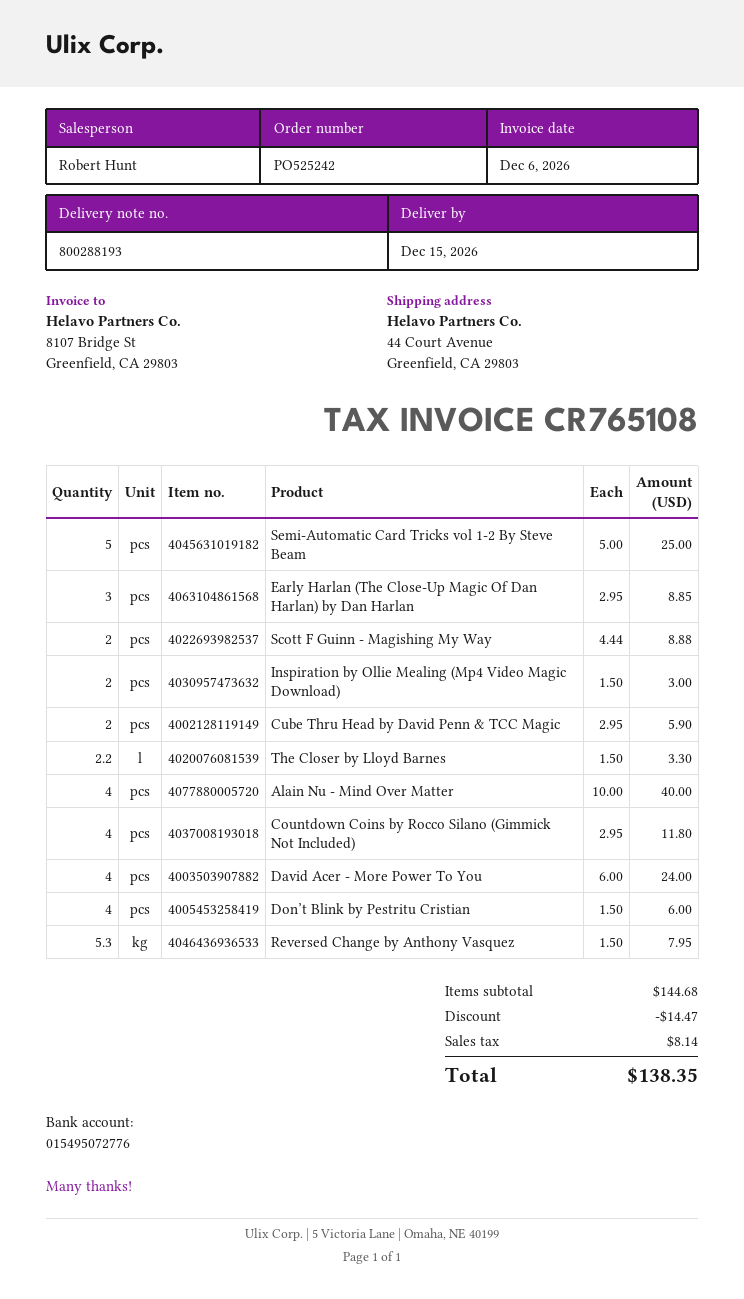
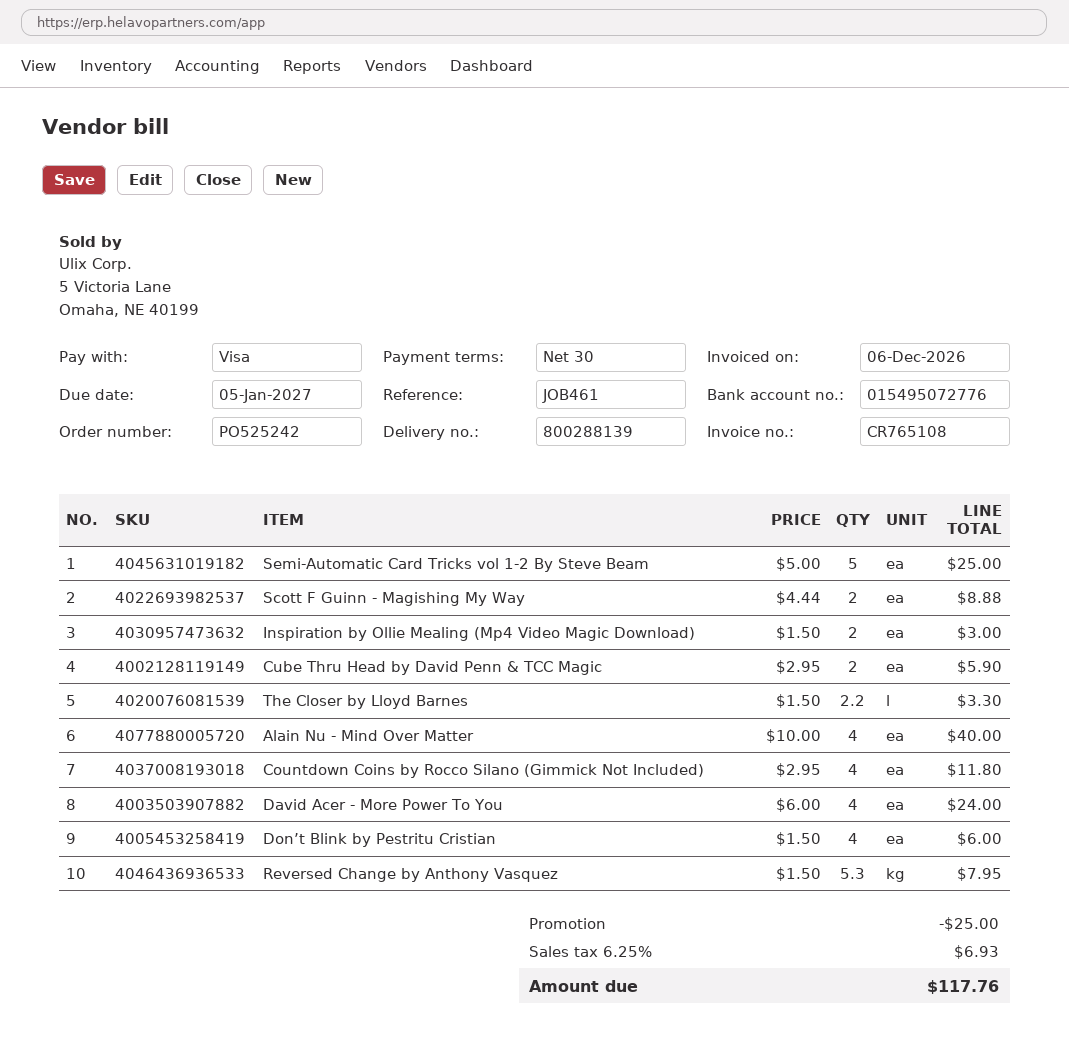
delivery note number: 800288193 -> 800288139
Early Harlan (The Close-Up Magic Of Dan Harlan) by Dan Harlan: 3 x 2.95 = 8.85 -> none
discount: 14.47 -> 25.00
tax: 8.14 -> 6.93
total: 138.35 -> 117.76

